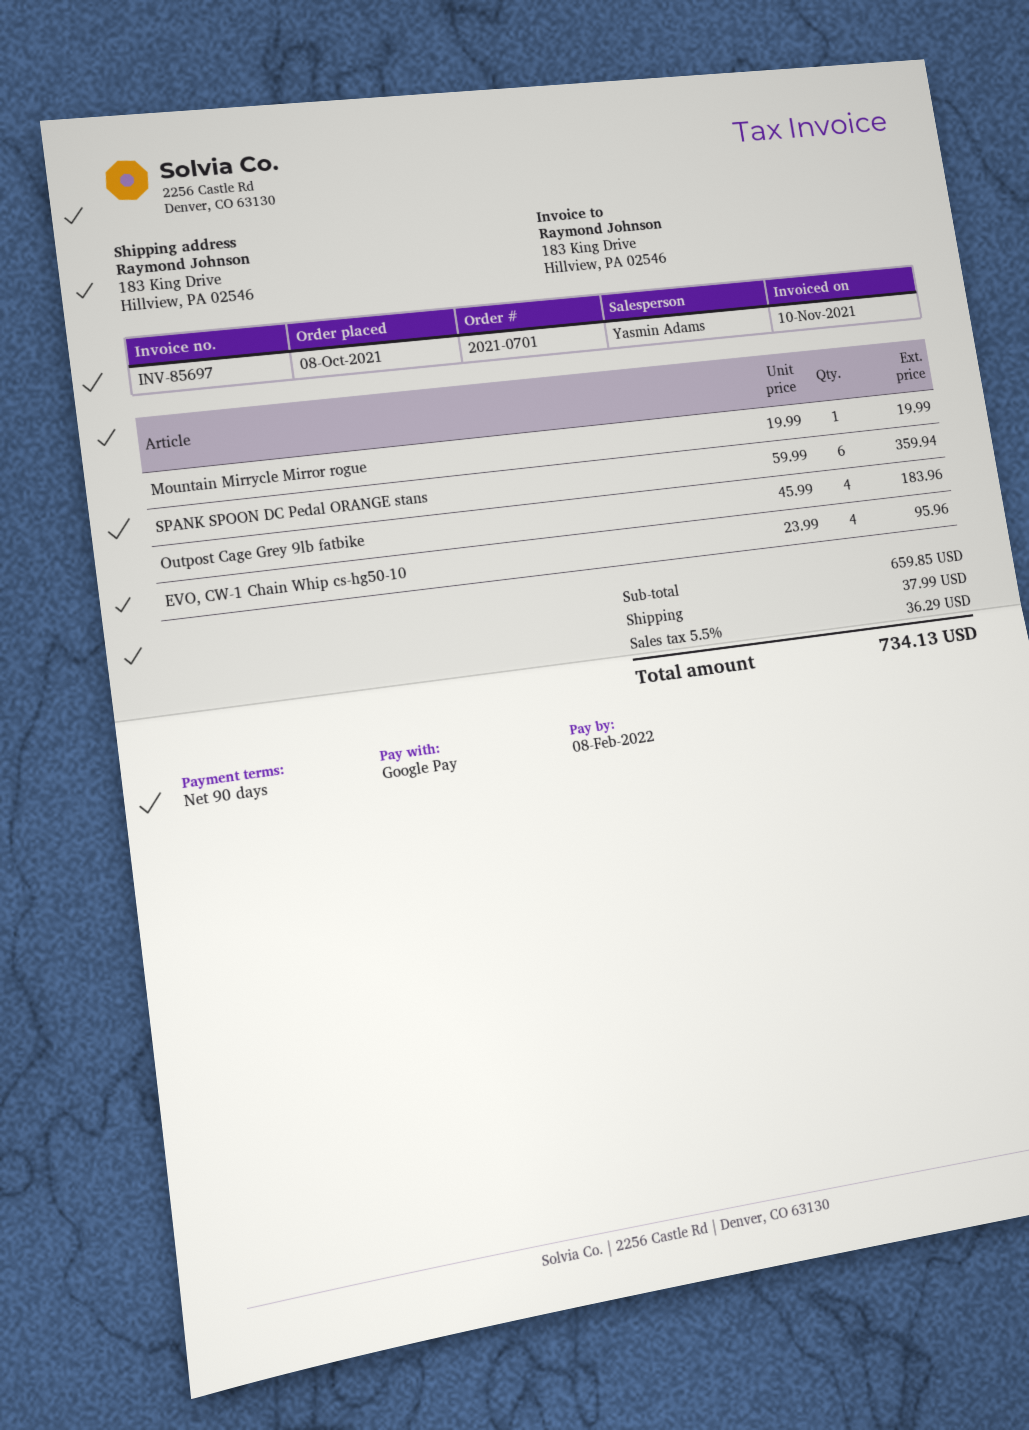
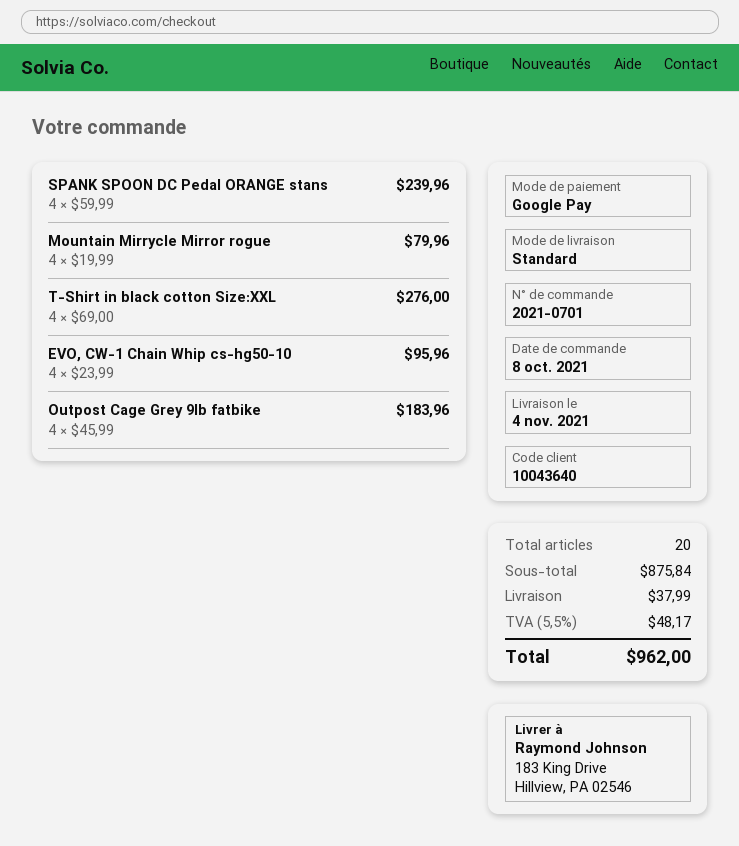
Mountain Mirrycle Mirror rogue: 1 x 19.99 = 19.99 -> 4 x 19.99 = 79.96
SPANK SPOON DC Pedal ORANGE stans: 6 x 59.99 = 359.94 -> 4 x 59.99 = 239.96
T-Shirt in black cotton Size:XXL: none -> 4 x 69.00 = 276.00
subtotal: 659.85 -> 875.84
tax: 5.5% = 36.29 -> 5.5% = 48.17
total: 734.13 -> 962.00

